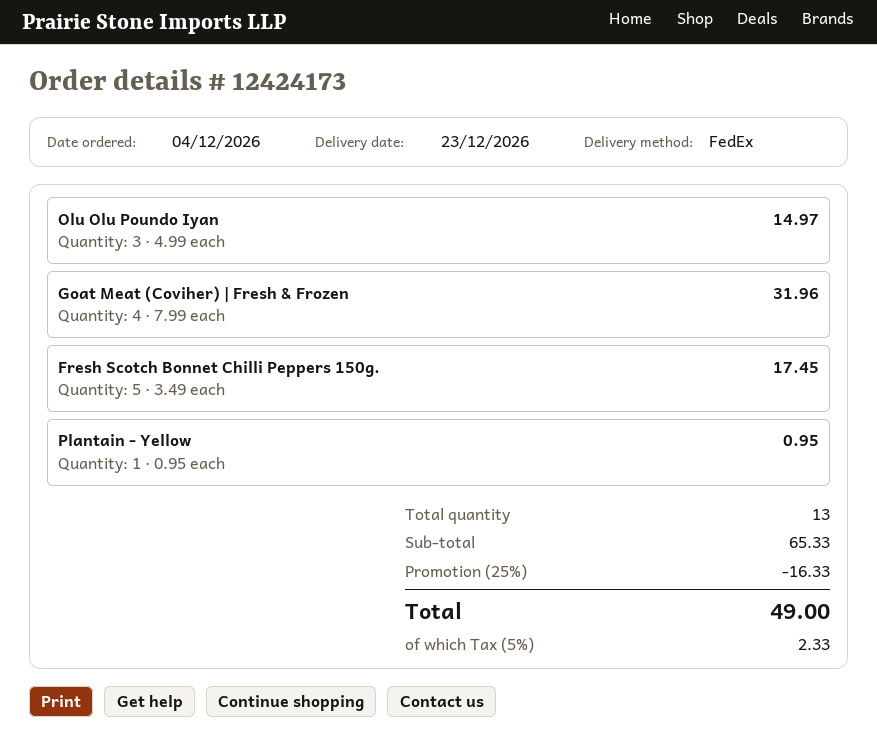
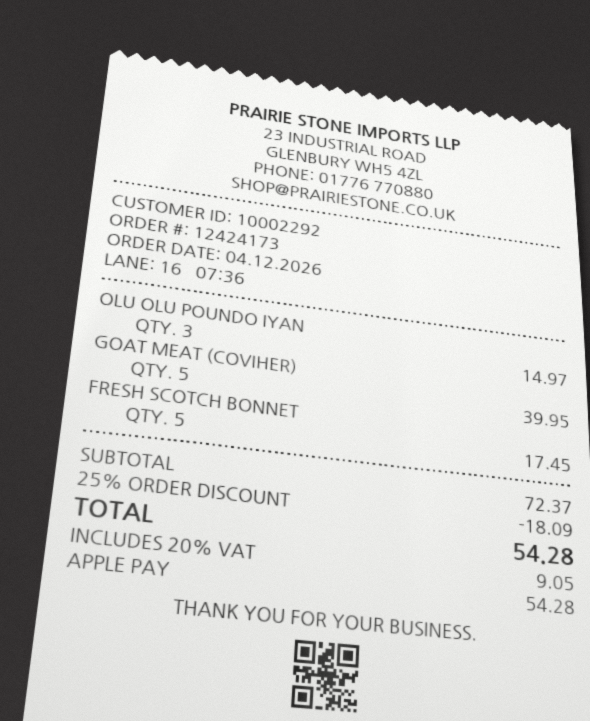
Goat Meat (Coviher) | Fresh & Frozen: 4 for 31.96 -> 5 for 39.95
Plantain - Yellow: 1 for 0.95 -> none
subtotal: 65.33 -> 72.37
discount: 25% = 16.33 -> 25% = 18.09
tax: 5% = 2.33 -> 20% = 9.05
total: 49.00 -> 54.28

